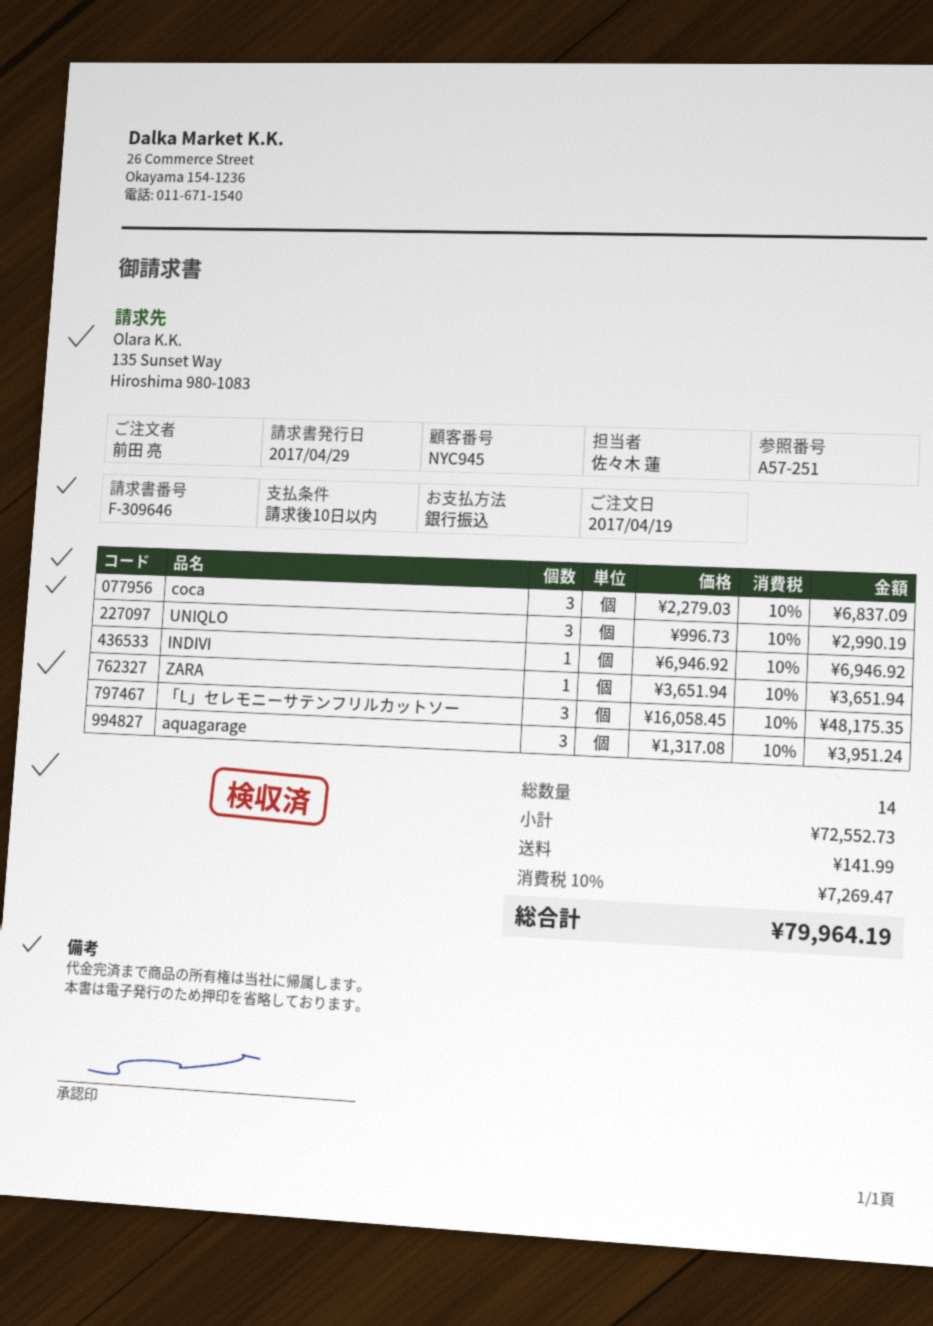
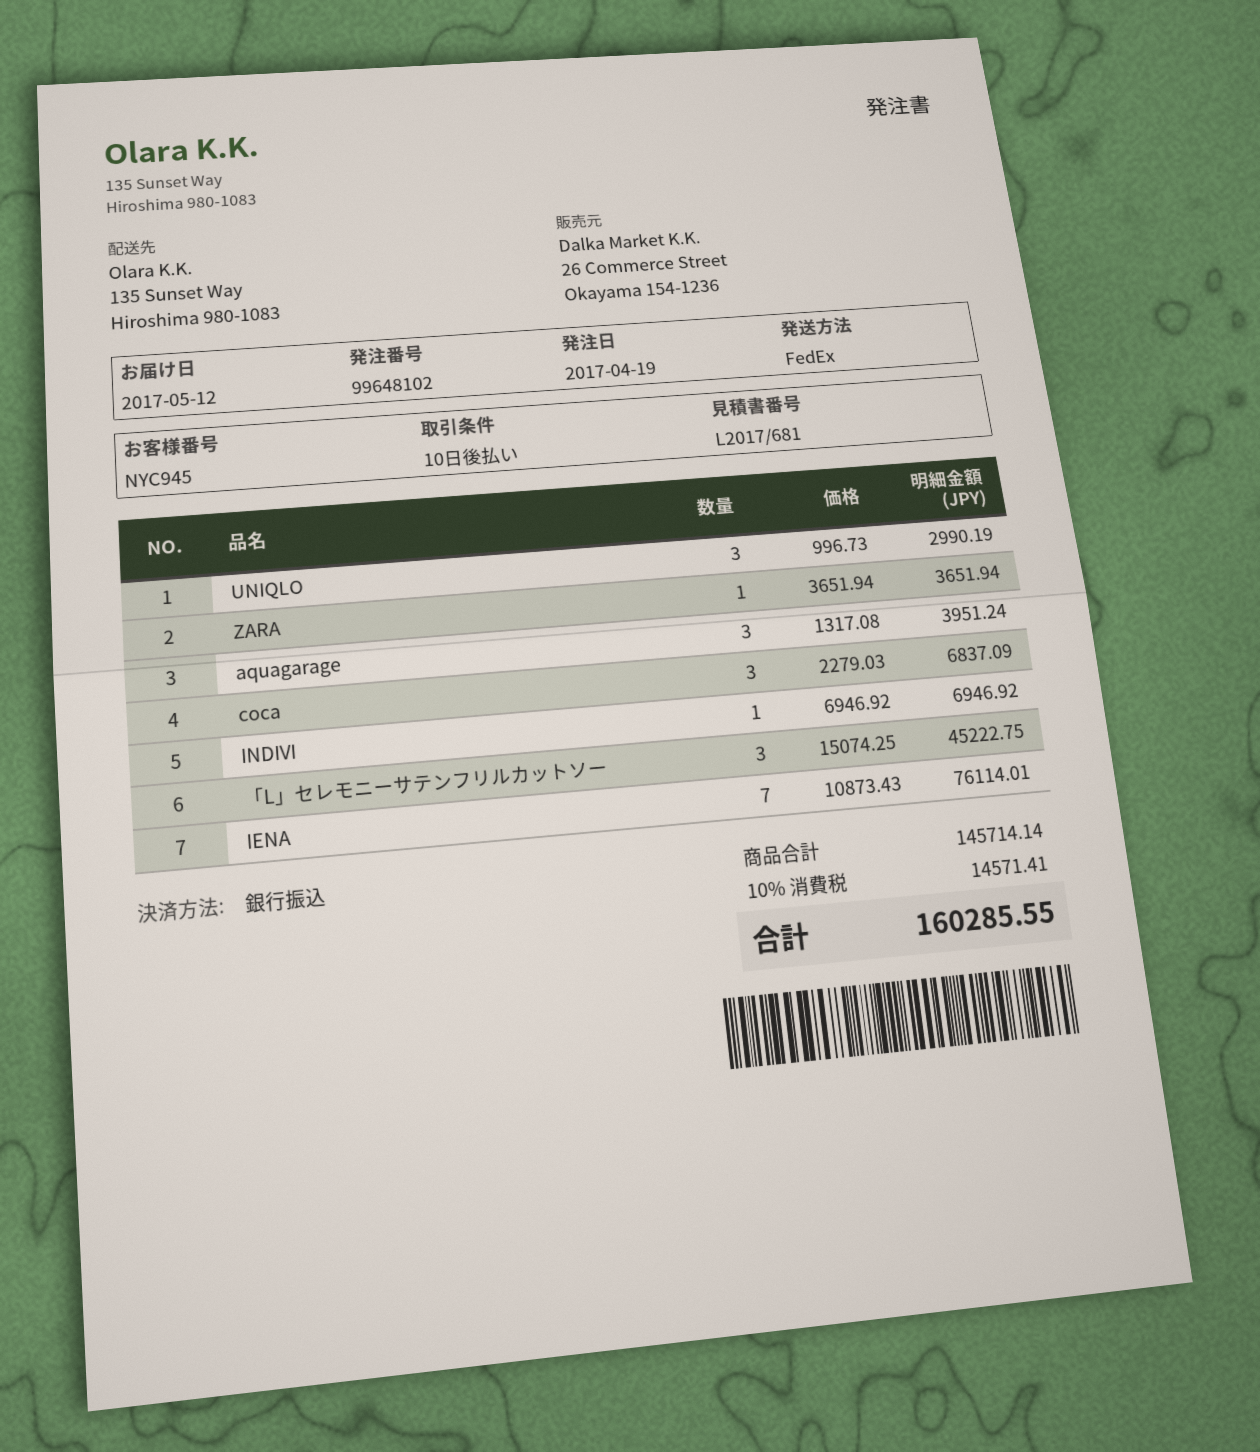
「L」セレモニーサテンフリルカットソー: 3 x 16058.45 = 48175.35 -> 3 x 15074.25 = 45222.75
IENA: none -> 7 x 10873.43 = 76114.01
subtotal: 72552.73 -> 145714.14
shipping: 141.99 -> none
tax: 10% = 7269.47 -> 10% = 14571.41
total: 79964.19 -> 160285.55

